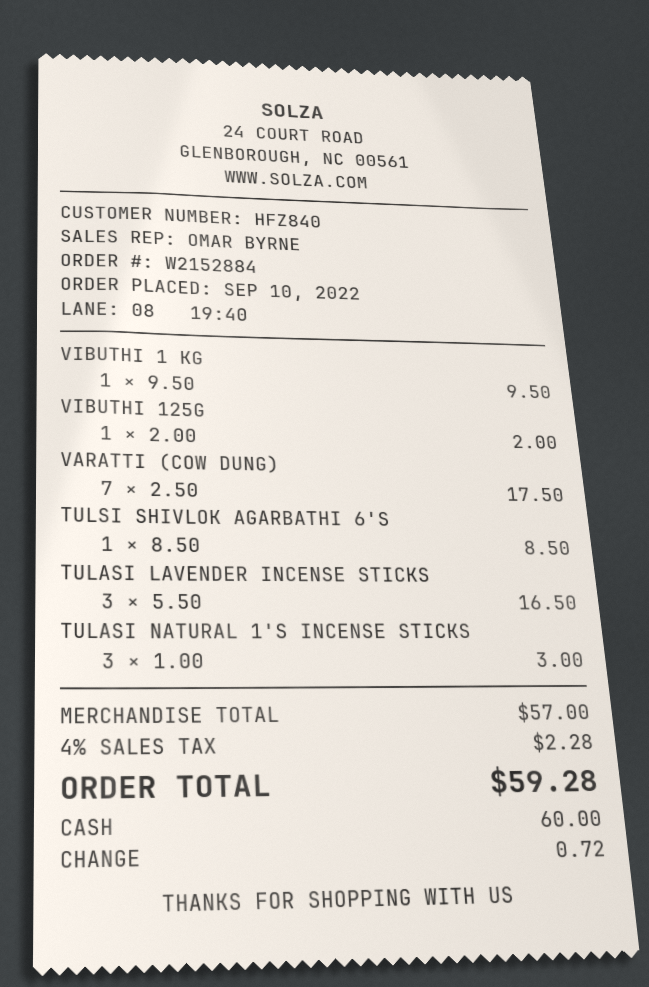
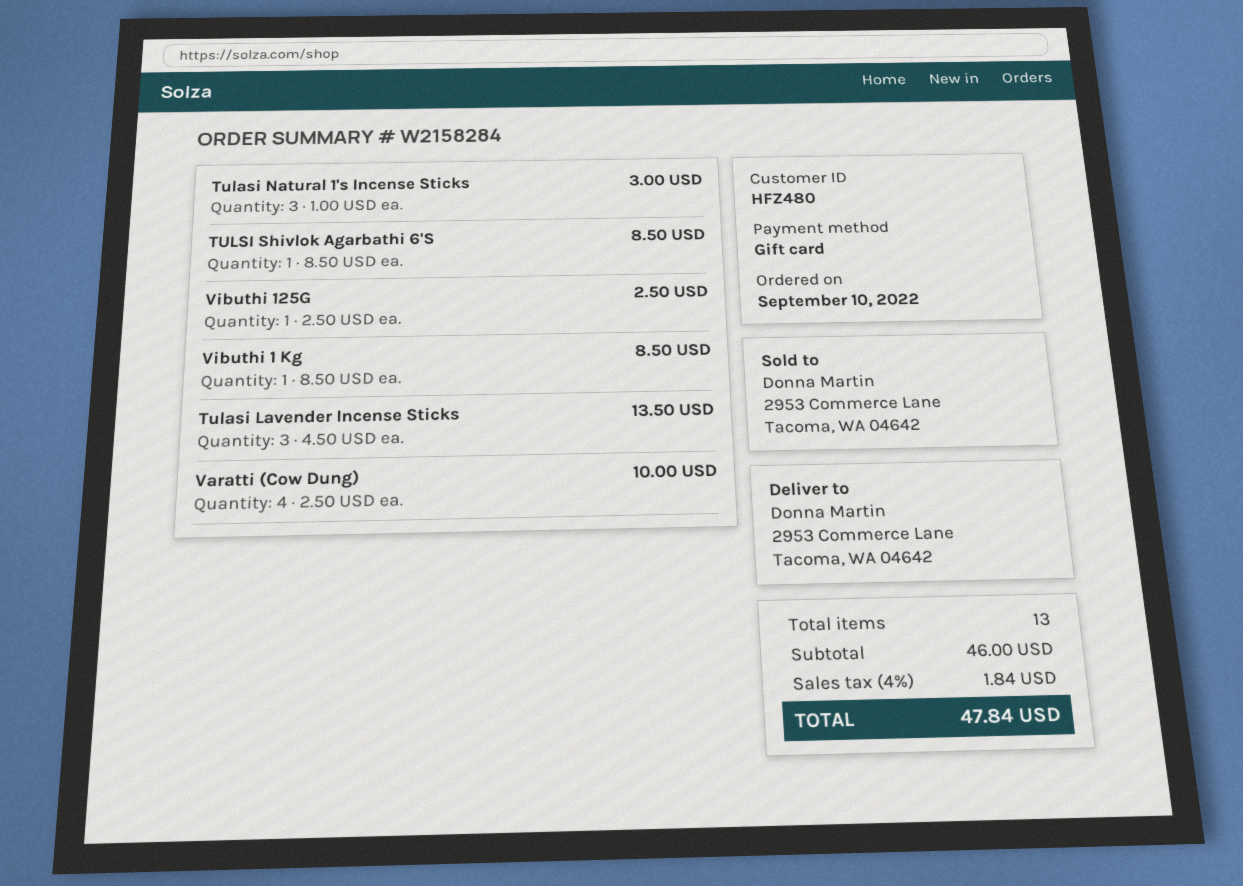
order number: W2152884 -> W2158284
customer number: HFZ840 -> HFZ480
payment method: cash -> gift card
VIBUTHI 1 KG: 1 x 9.50 = 9.50 -> 1 x 8.50 = 8.50
VIBUTHI 125G: 1 x 2.00 = 2.00 -> 1 x 2.50 = 2.50
VARATTI (COW DUNG): 7 x 2.50 = 17.50 -> 4 x 2.50 = 10.00
TULASI LAVENDER INCENSE STICKS: 3 x 5.50 = 16.50 -> 3 x 4.50 = 13.50
subtotal: 57.00 -> 46.00
tax: 4% = 2.28 -> 4% = 1.84
total: 59.28 -> 47.84

